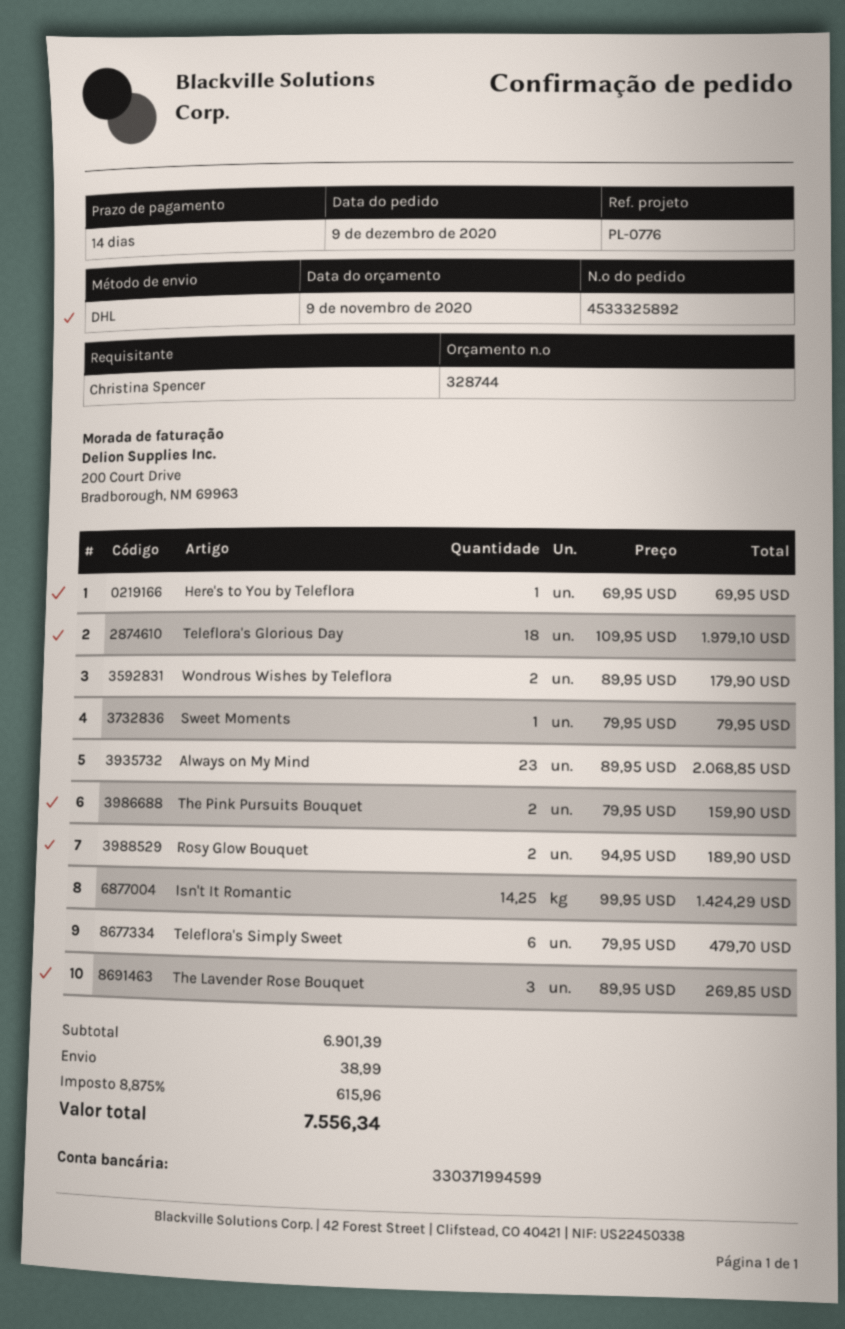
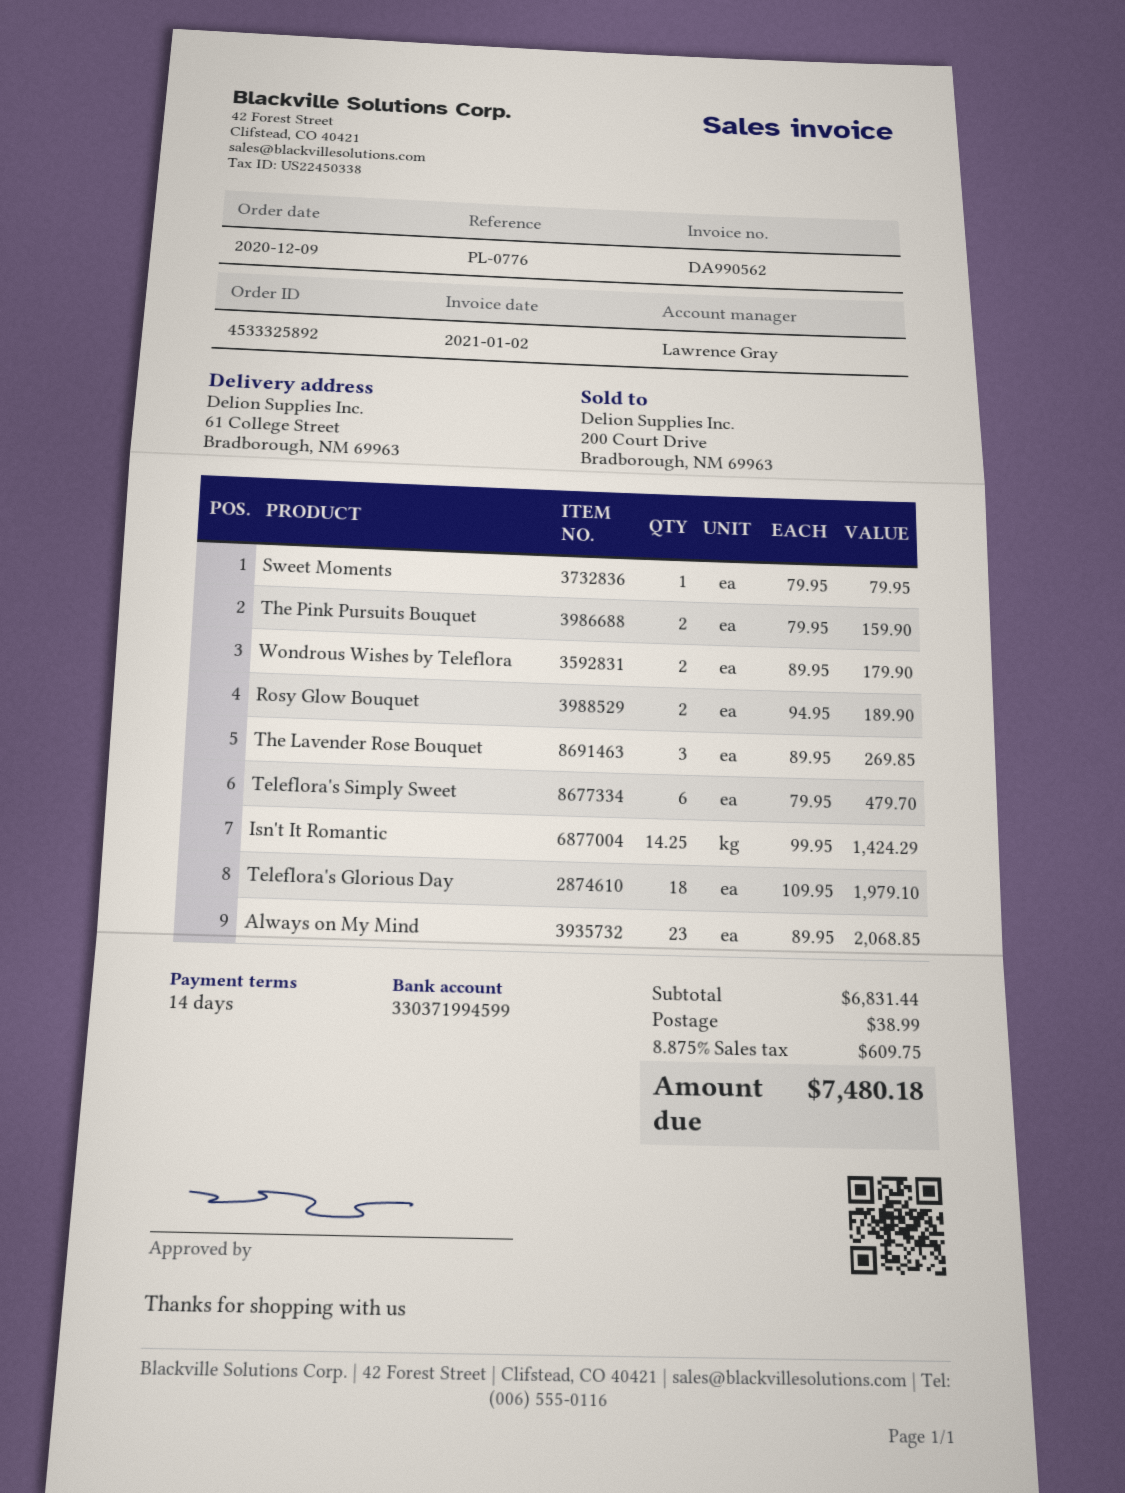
Here's to You by Teleflora: 1 x 69.95 = 69.95 -> none
subtotal: 6901.39 -> 6831.44
tax: 8.875% = 615.96 -> 8.875% = 609.75
total: 7556.34 -> 7480.18

